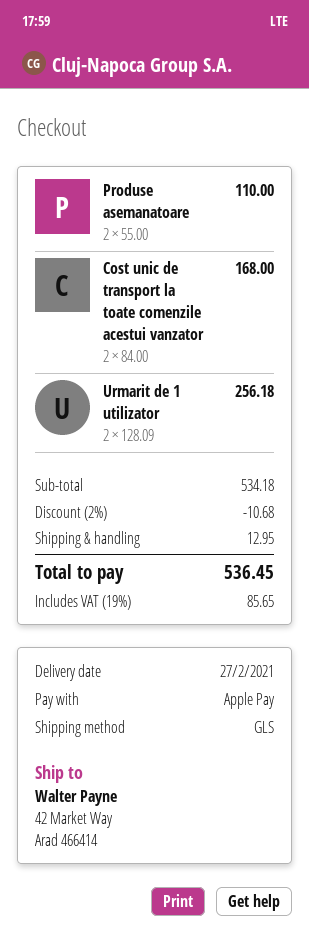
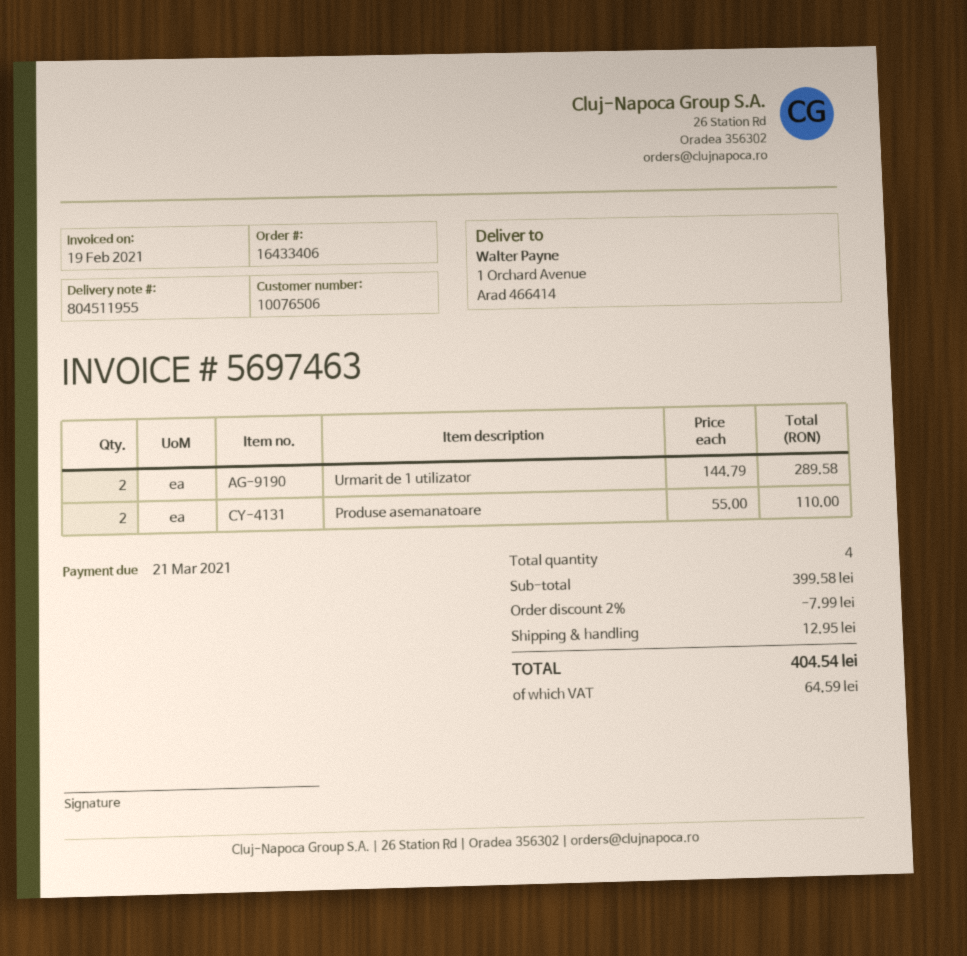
ship to: 42 Market Way, Arad 466414 -> 1 Orchard Avenue, Arad 466414
Cost unic de transport la toate comenzile acestui vanzator: 2 x 84.00 = 168.00 -> none
Urmarit de 1 utilizator: 2 x 128.09 = 256.18 -> 2 x 144.79 = 289.58
subtotal: 534.18 -> 399.58
discount: 2% = 10.68 -> 2% = 7.99
tax: 85.65 -> 64.59
total: 536.45 -> 404.54

